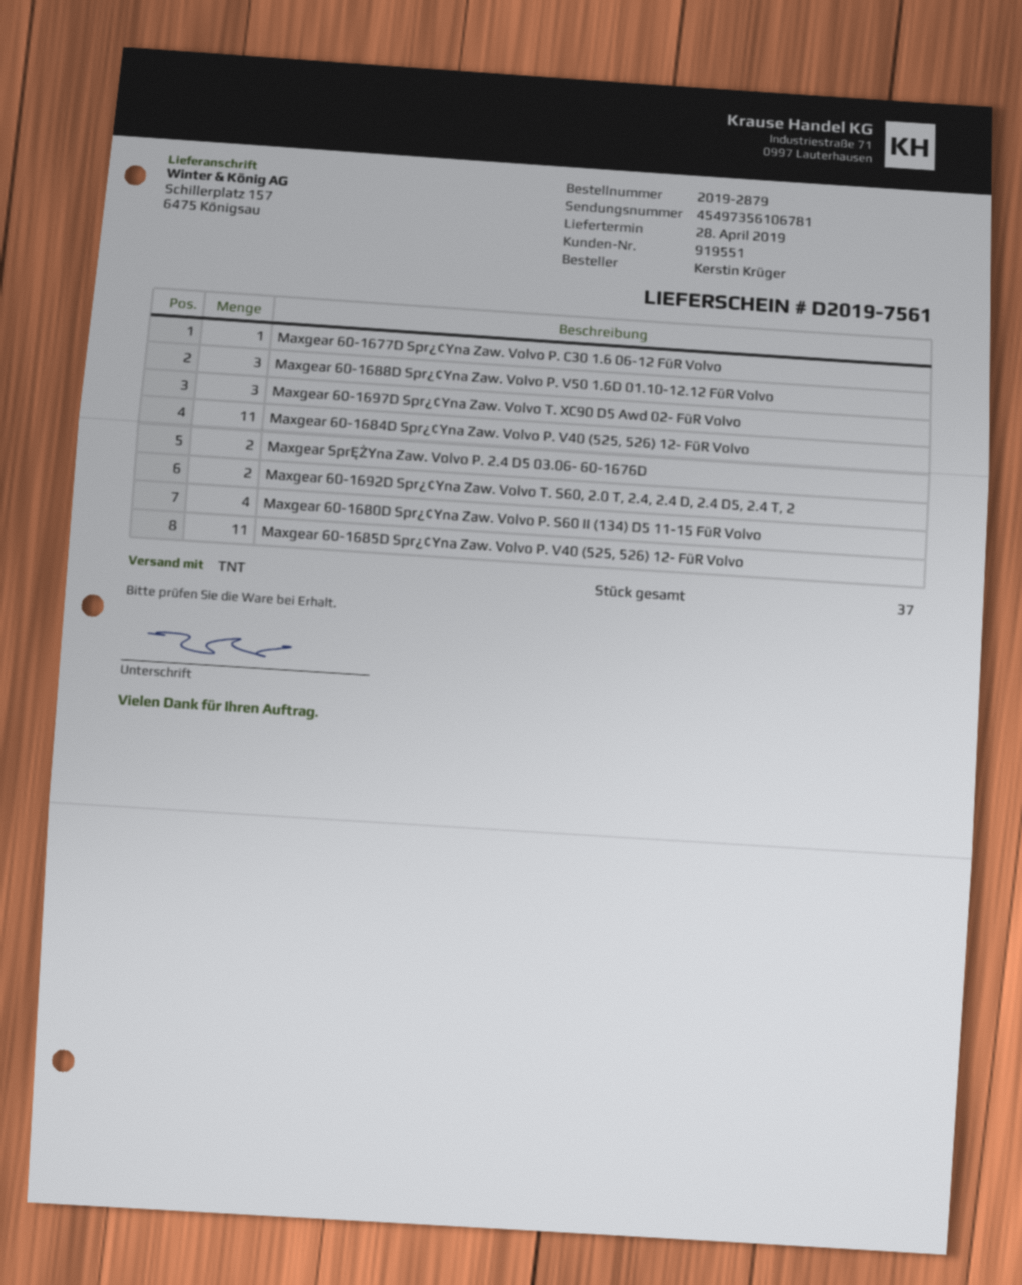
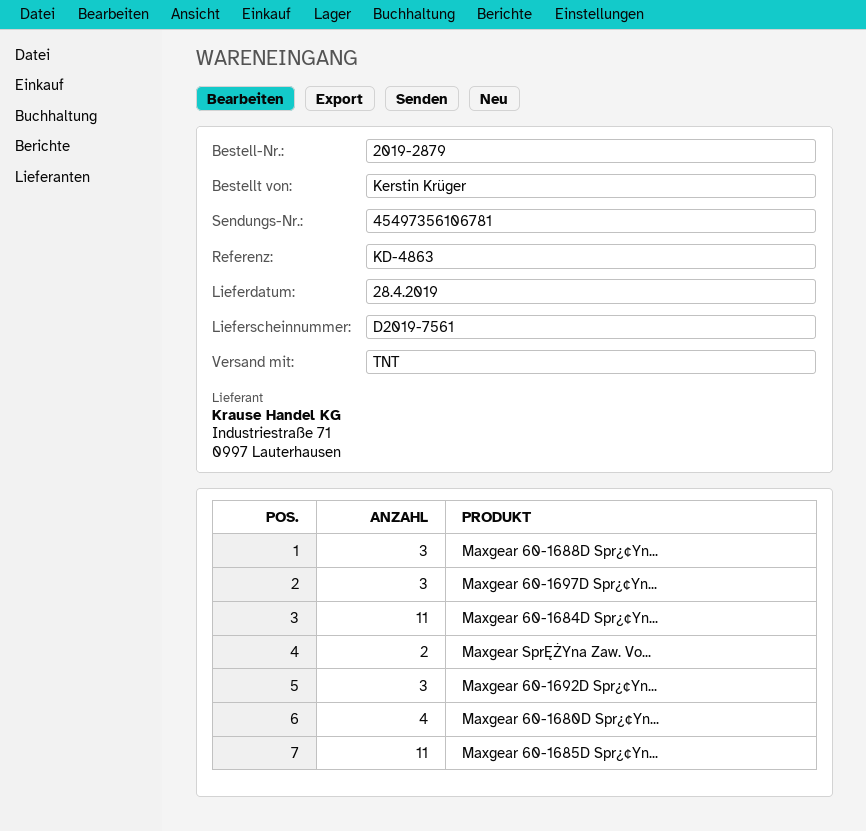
Maxgear 60-1677D Spr¿¢Yna Zaw. Volvo P. C30 1.6 06-12 FüR Volvo: 1 -> none
Maxgear 60-1692D Spr¿¢Yna Zaw. Volvo T. S60, 2.0 T, 2.4, 2.4 D, 2.4 D5, 2.4 T, 2: 2 -> 3

